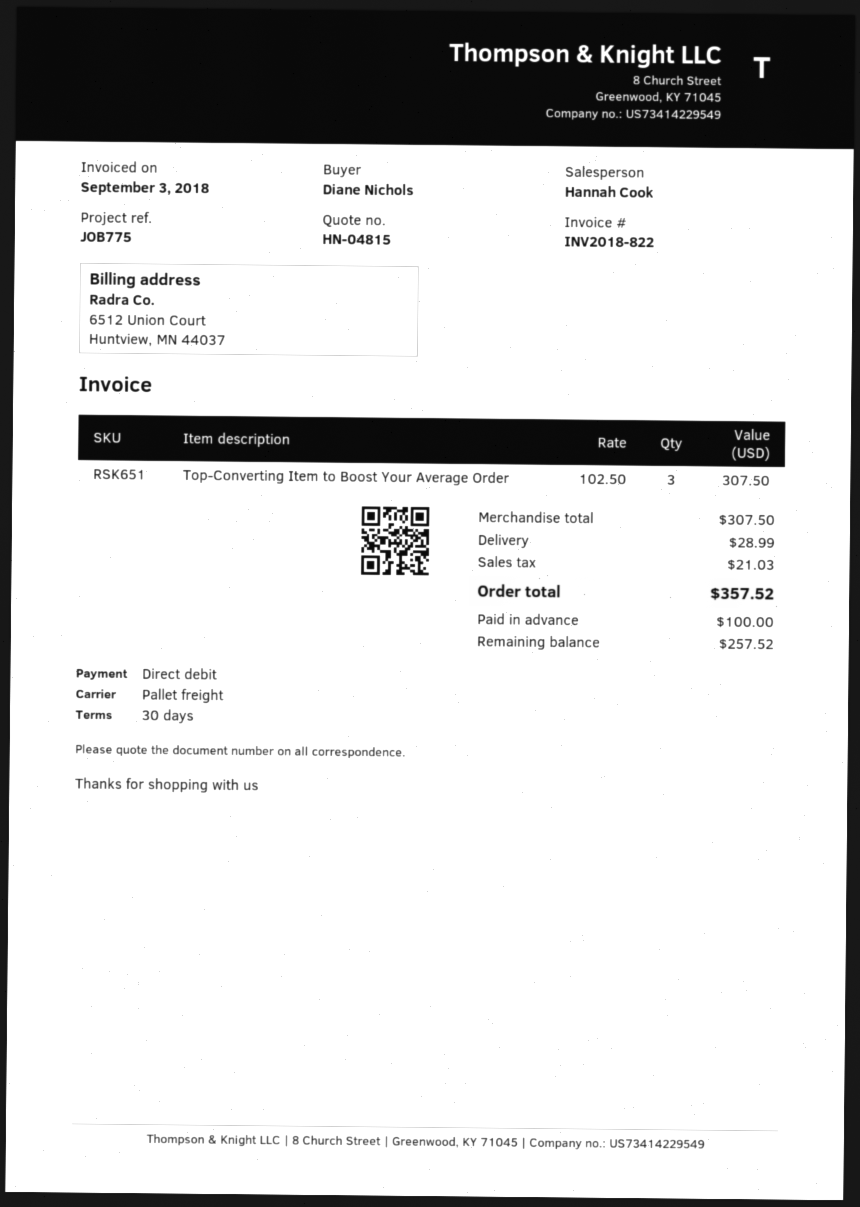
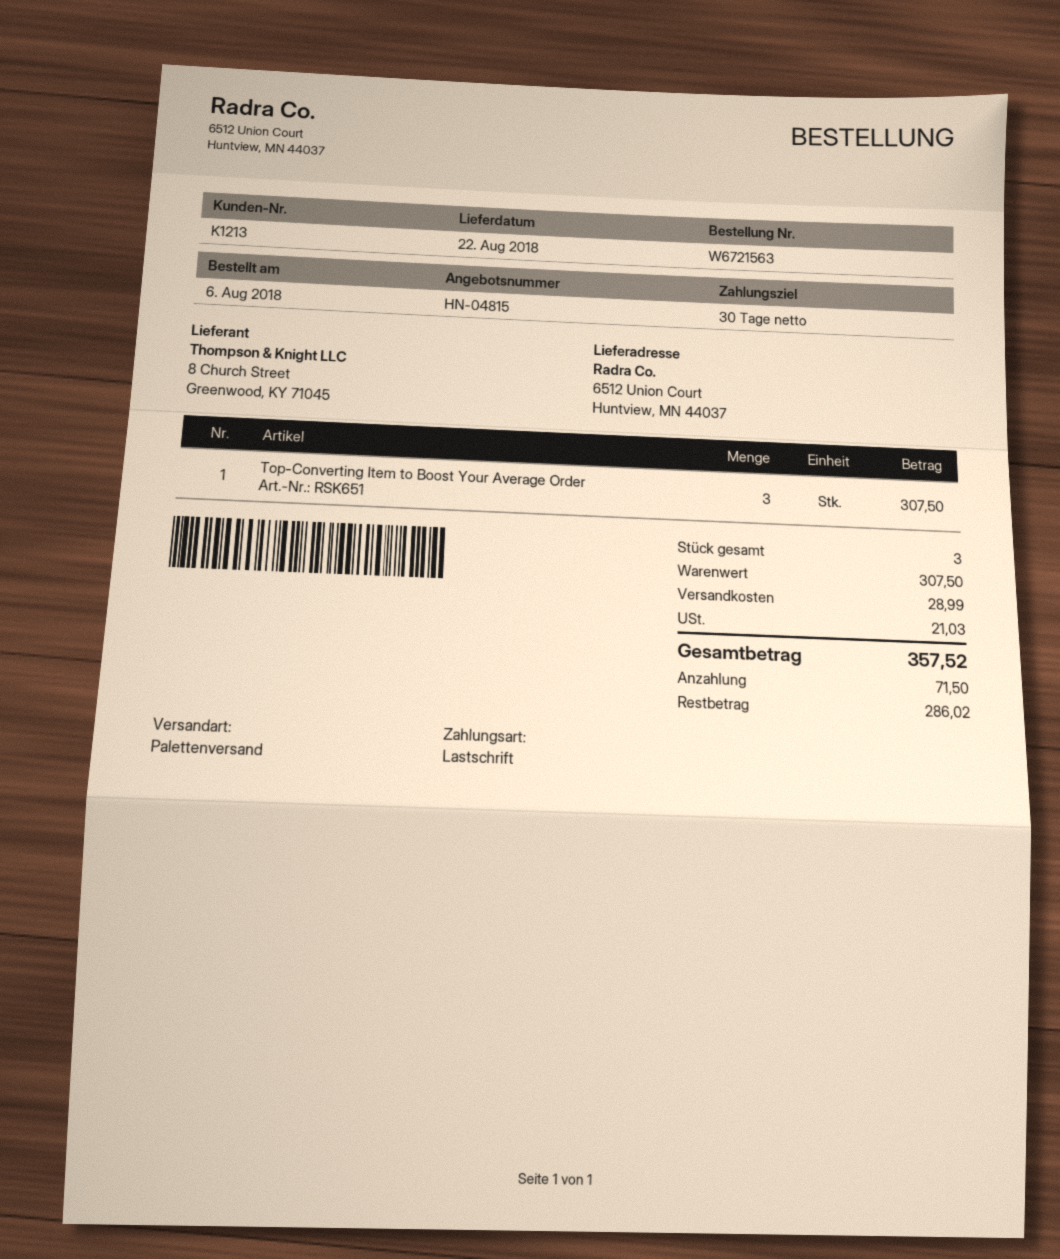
deposit: 100.00 -> 71.50
balance: 257.52 -> 286.02

